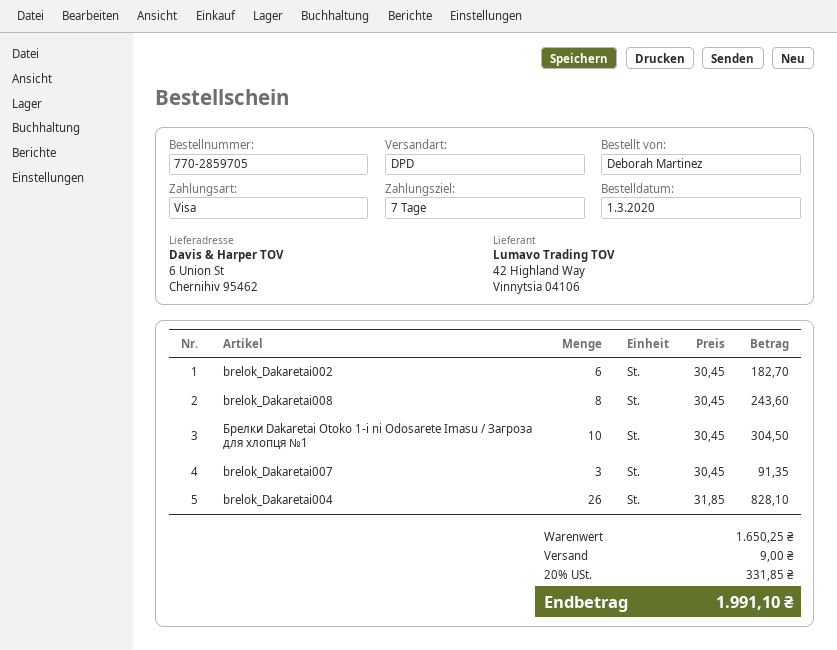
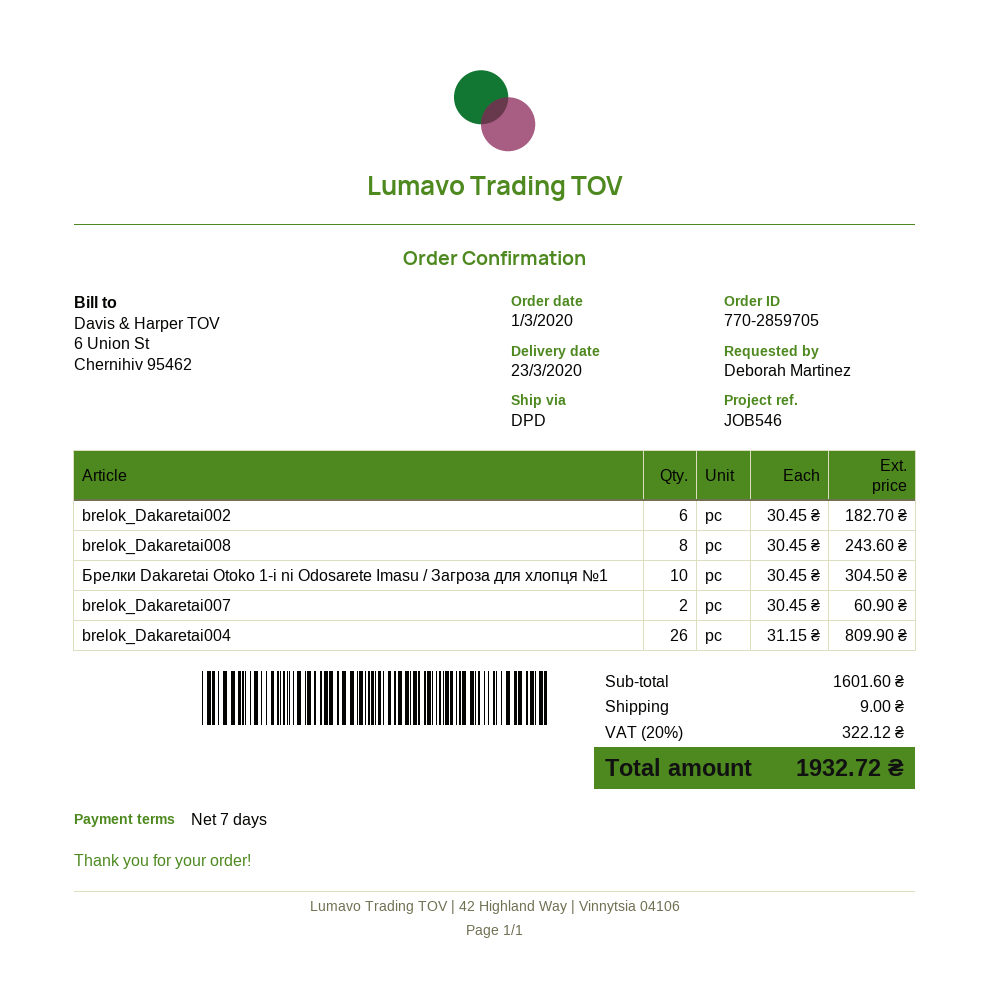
brelok_Dakaretai007: 3 x 30.45 = 91.35 -> 2 x 30.45 = 60.90
brelok_Dakaretai004: 26 x 31.85 = 828.10 -> 26 x 31.15 = 809.90
subtotal: 1650.25 -> 1601.60
tax: 20% = 331.85 -> 20% = 322.12
total: 1991.10 -> 1932.72

